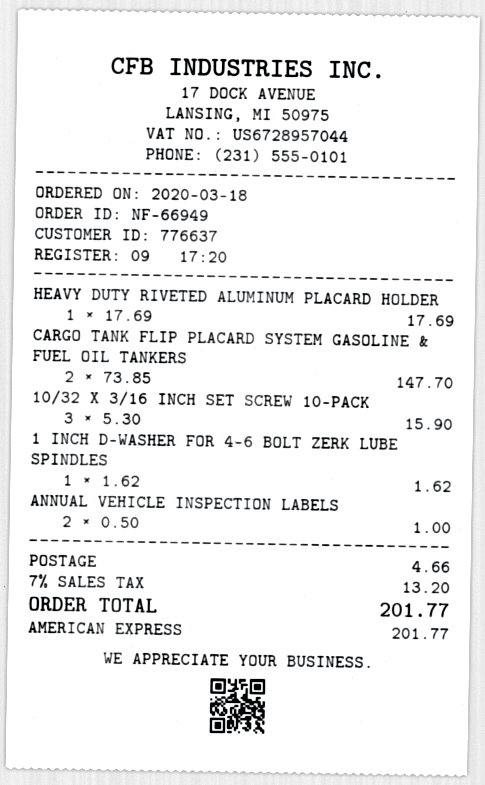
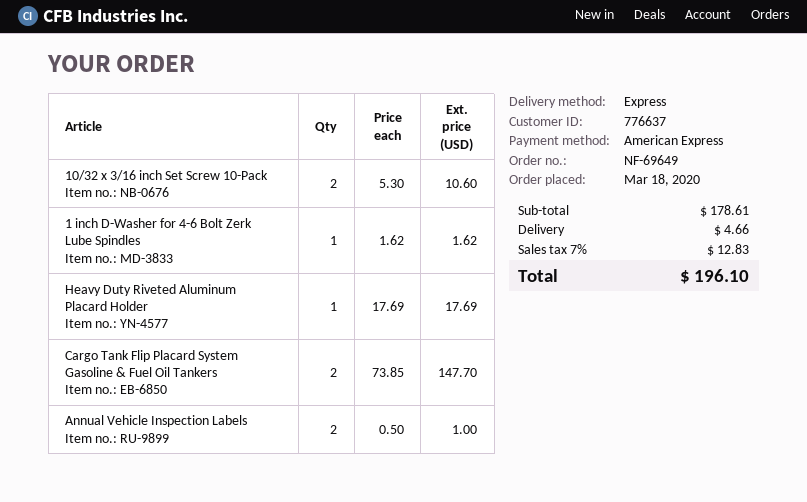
order number: NF-66949 -> NF-69649
10/32 X 3/16 INCH SET SCREW 10-PACK: 3 x 5.30 = 15.90 -> 2 x 5.30 = 10.60
tax: 7% = 13.20 -> 7% = 12.83
total: 201.77 -> 196.10

